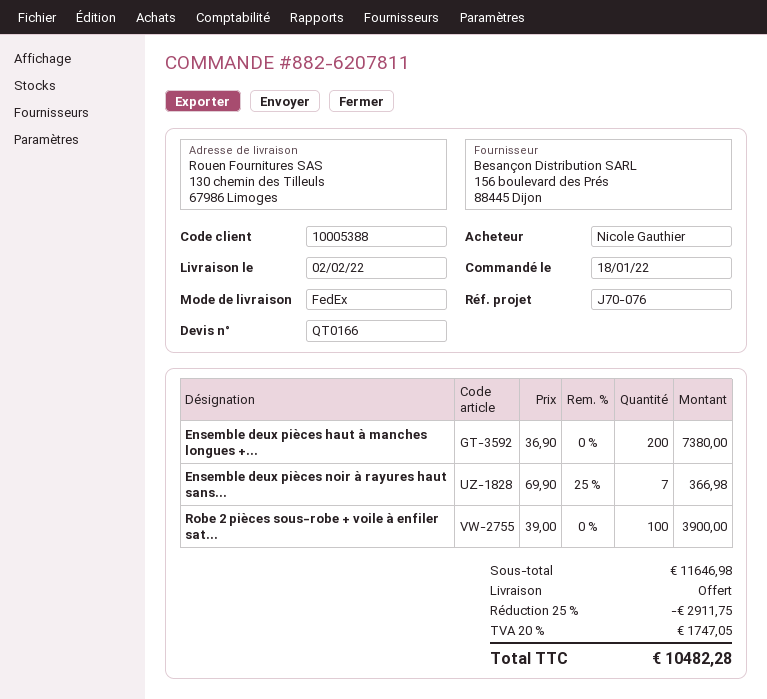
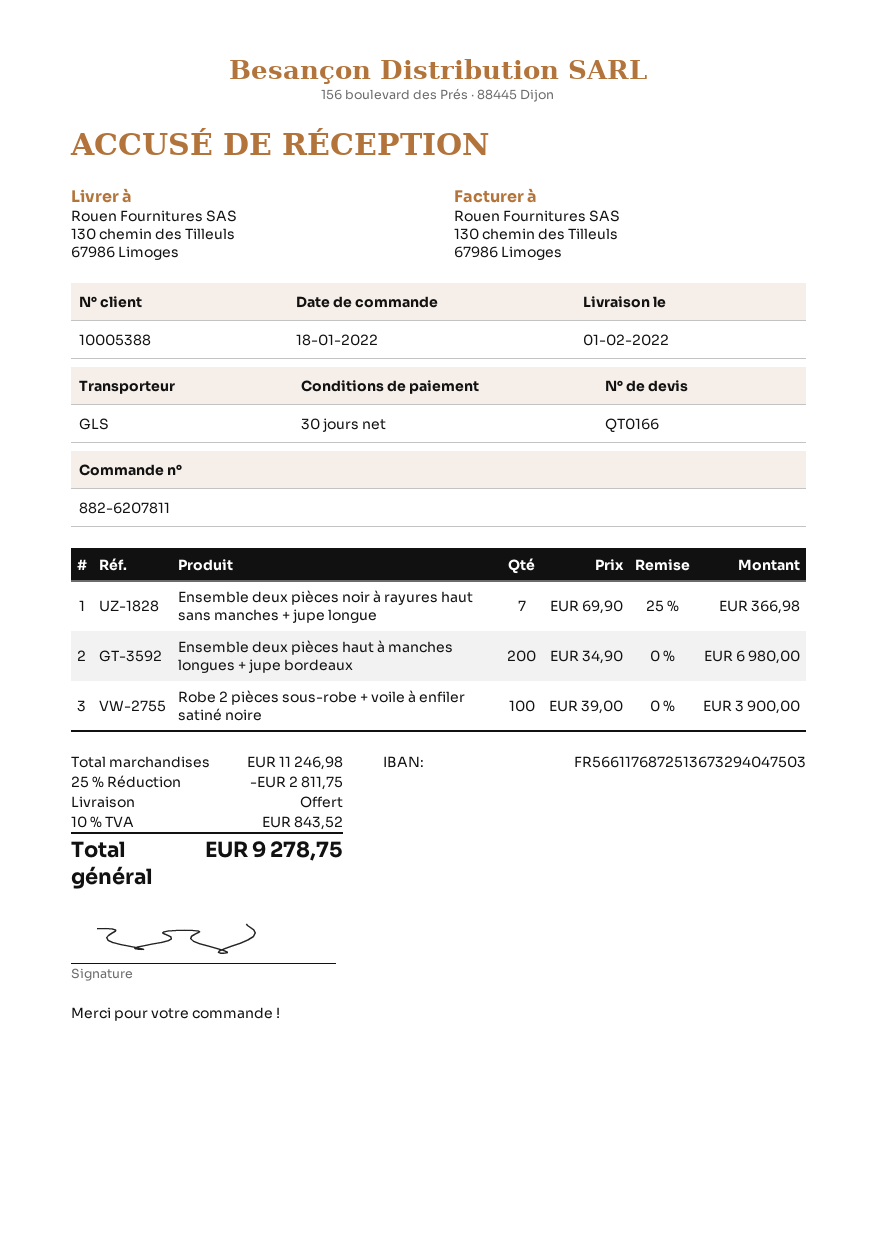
delivery date: 2022-02-02 -> 2022-02-01
shipping method: FedEx -> GLS
Ensemble deux pièces haut à manches longues +...: 200 x 36.90 = 7380.00 -> 200 x 34.90 = 6980.00
subtotal: 11646.98 -> 11246.98
discount: 25% = 2911.75 -> 25% = 2811.75
tax: 20% = 1747.05 -> 10% = 843.52
total: 10482.28 -> 9278.75

